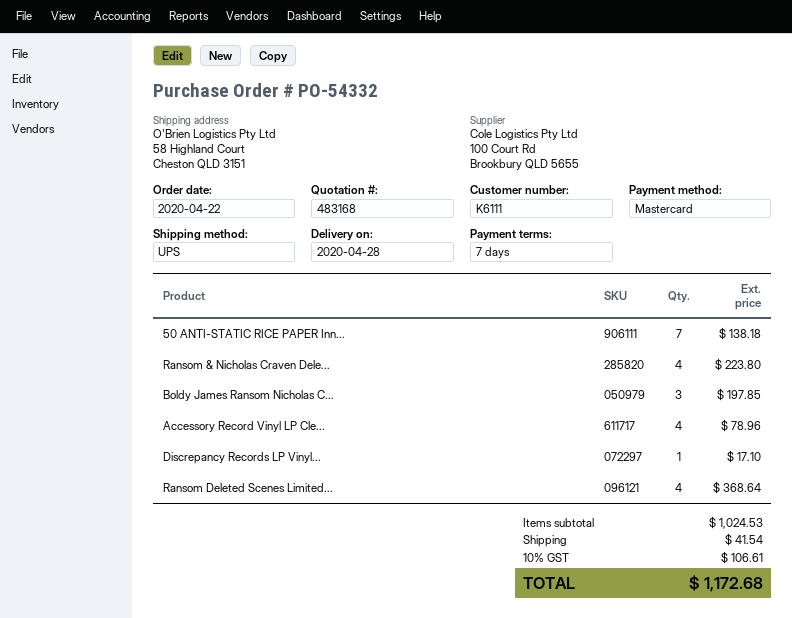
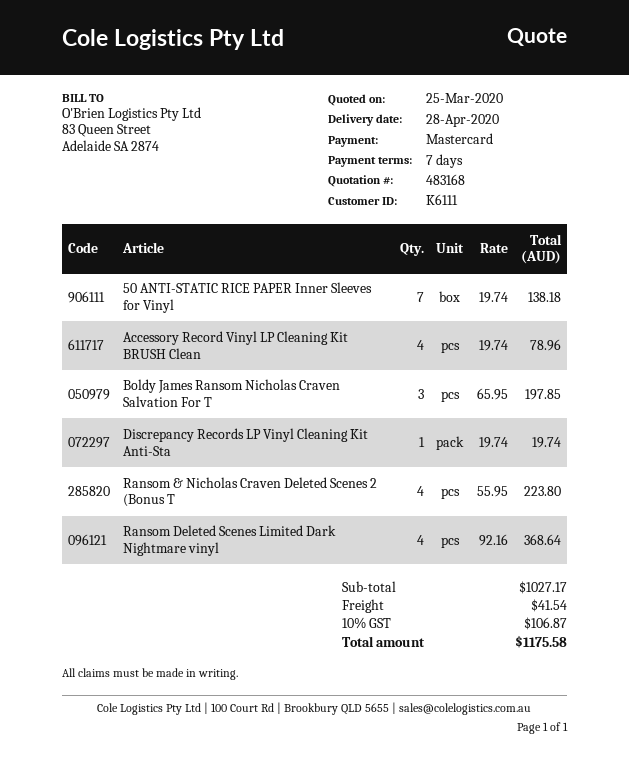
Discrepancy Records LP Vinyl...: 1 for 17.10 -> 1 for 19.74
subtotal: 1024.53 -> 1027.17
tax: 10% = 106.61 -> 10% = 106.87
total: 1172.68 -> 1175.58

